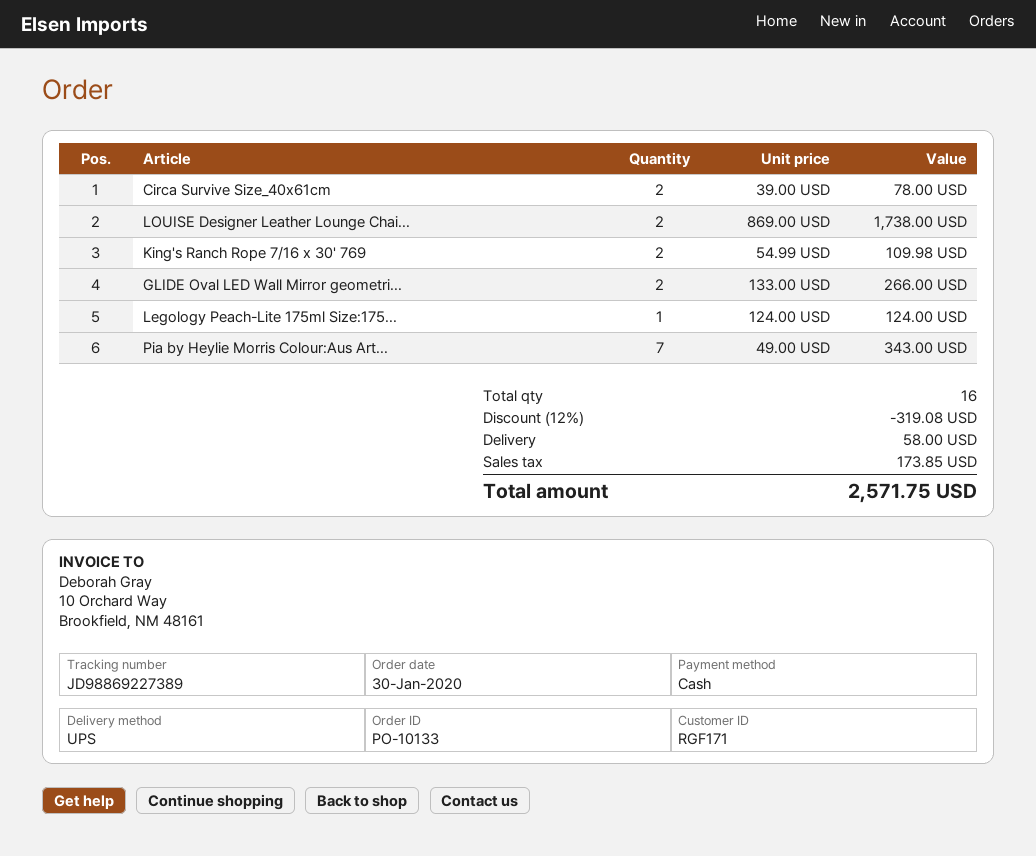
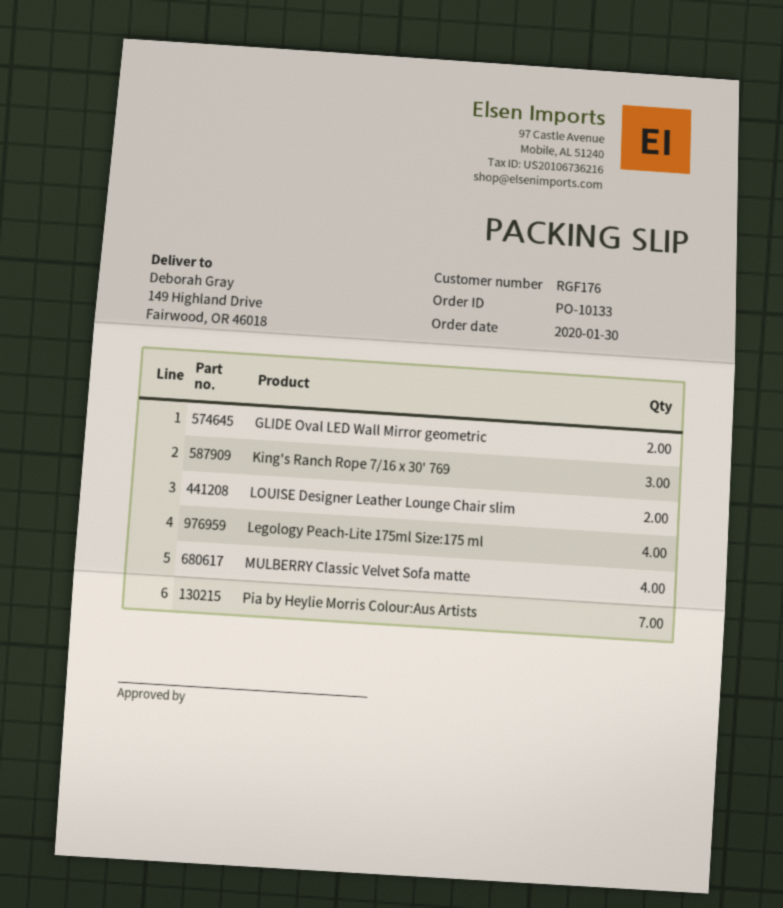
customer number: RGF171 -> RGF176
Circa Survive Size_40x61cm: 2 -> none
King's Ranch Rope 7/16 x 30' 769: 2 -> 3
Legology Peach-Lite 175ml Size:175...: 1 -> 4
MULBERRY Classic Velvet Sofa matte: none -> 4

